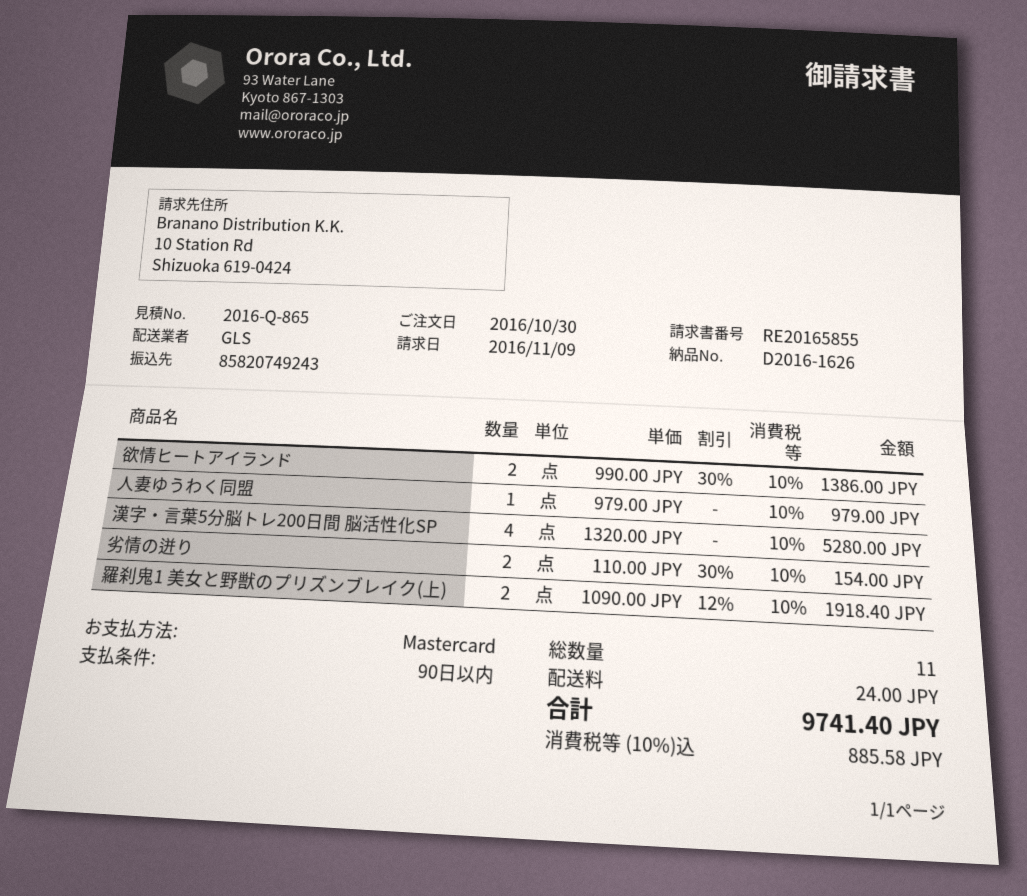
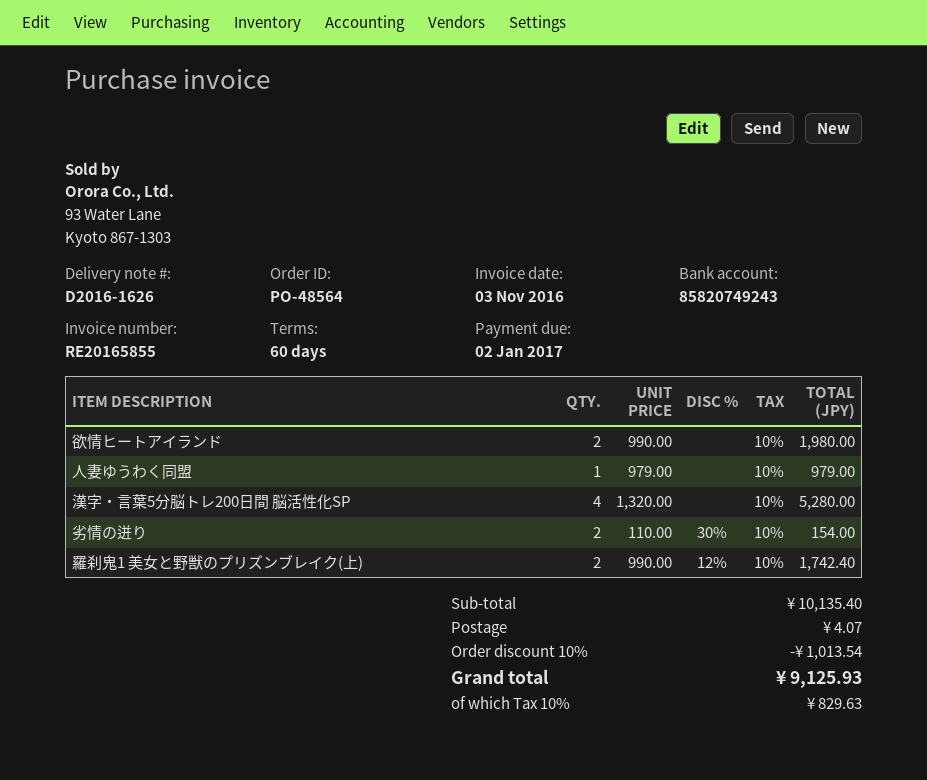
invoice date: 2016-11-09 -> 2016-11-03
payment terms: 90 days -> 60 days
欲情ヒートアイランド: 2 x 990.00 - 30% = 1386.00 -> 2 x 990.00 = 1980.00
羅刹鬼1 美女と野獣のプリズンブレイク(上): 2 x 1090.00 - 12% = 1918.40 -> 2 x 990.00 - 12% = 1742.40
discount: none -> 10% = 1013.54
shipping: 24.00 -> 4.07
tax: 10% = 885.58 -> 10% = 829.63
total: 9741.40 -> 9125.93

